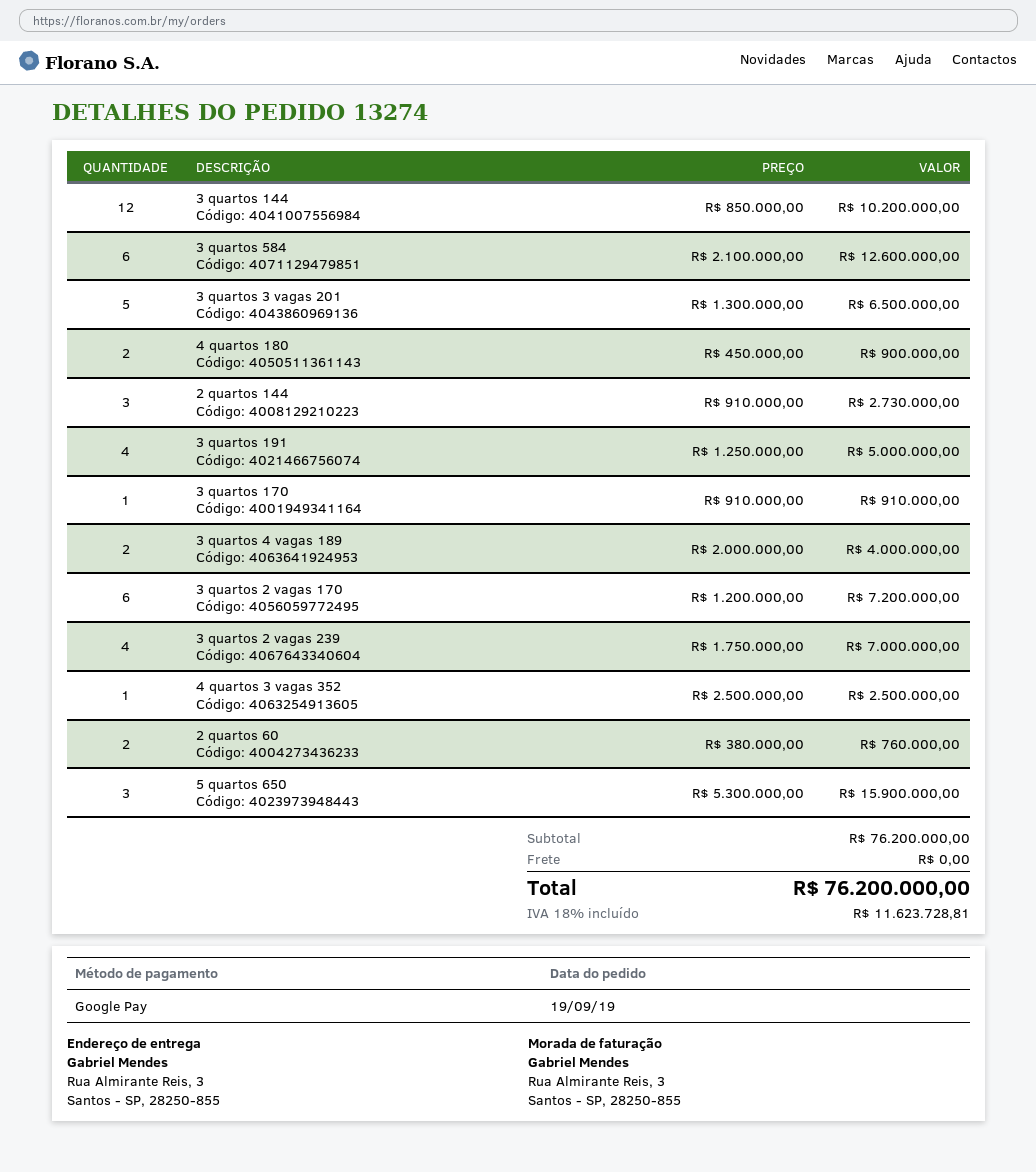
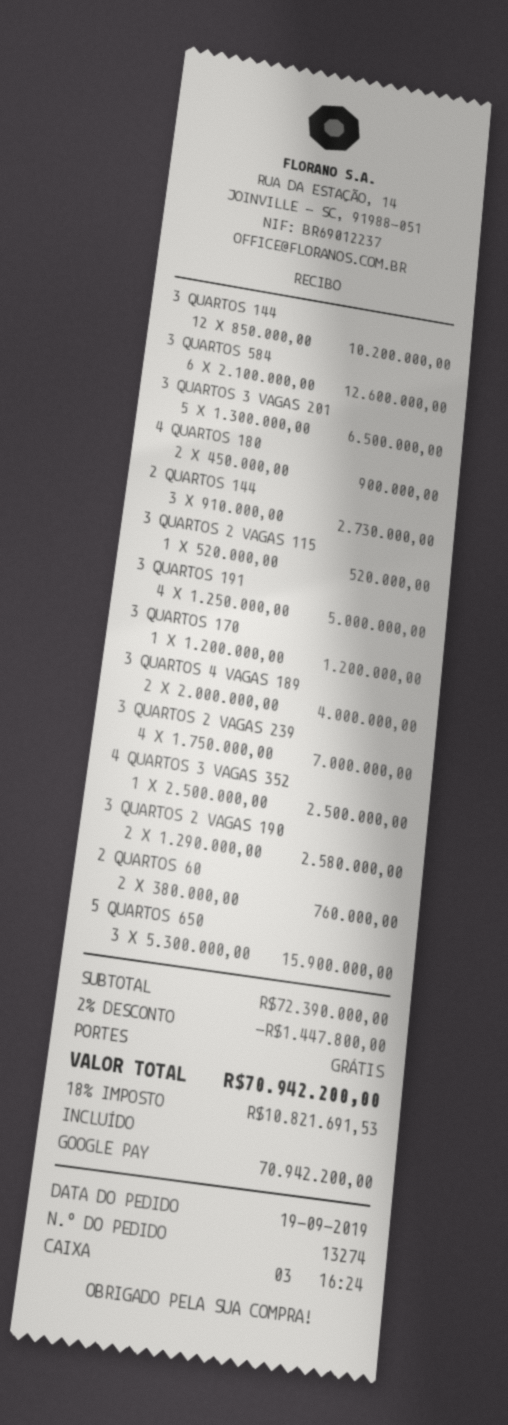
3 quartos 170: 1 x 910000.00 = 910000.00 -> 1 x 1200000.00 = 1200000.00
3 quartos 2 vagas 170: 6 x 1200000.00 = 7200000.00 -> none
3 QUARTOS 2 VAGAS 115: none -> 1 x 520000.00 = 520000.00
3 QUARTOS 2 VAGAS 190: none -> 2 x 1290000.00 = 2580000.00
subtotal: 76200000.00 -> 72390000.00
discount: none -> 2% = 1447800.00
tax: 18% = 11623728.81 -> 18% = 10821691.53
total: 76200000.00 -> 70942200.00

